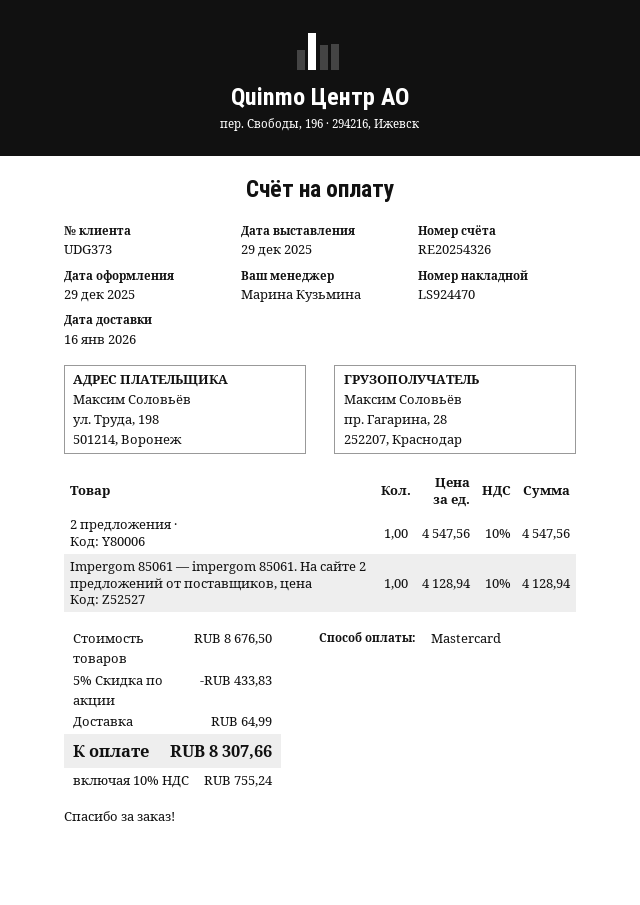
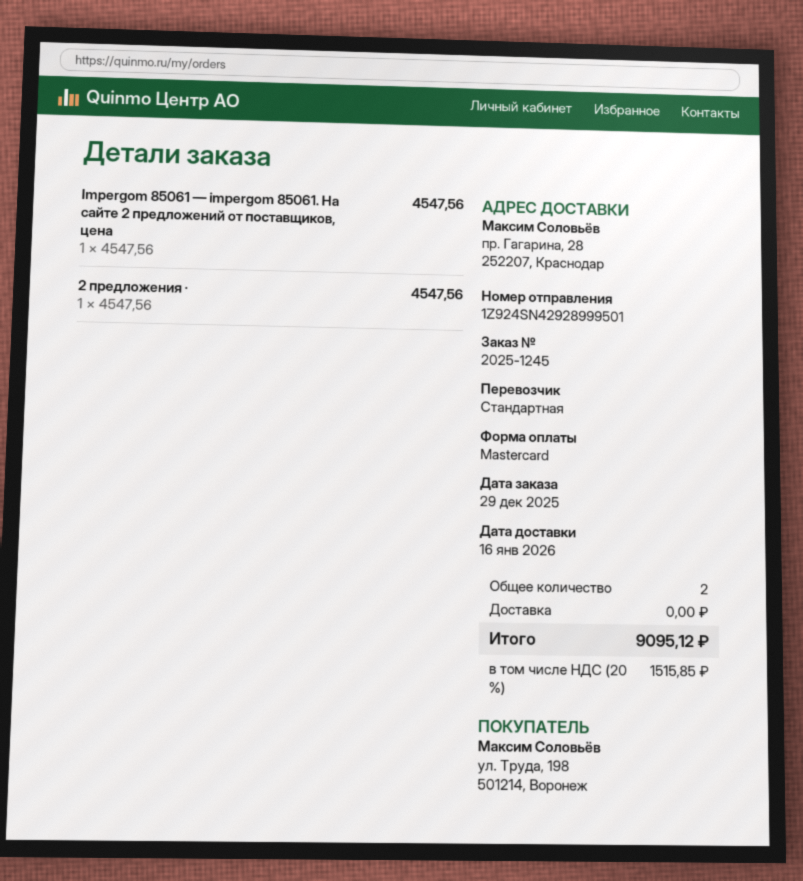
Impergom 85061 — impergom 85061. На сайте 2 предложений от поставщиков, цена: 1 x 4128.94 = 4128.94 -> 1 x 4547.56 = 4547.56
discount: 5% = 433.83 -> none
shipping: 64.99 -> 0.00
tax: 10% = 755.24 -> 20% = 1515.85
total: 8307.66 -> 9095.12

